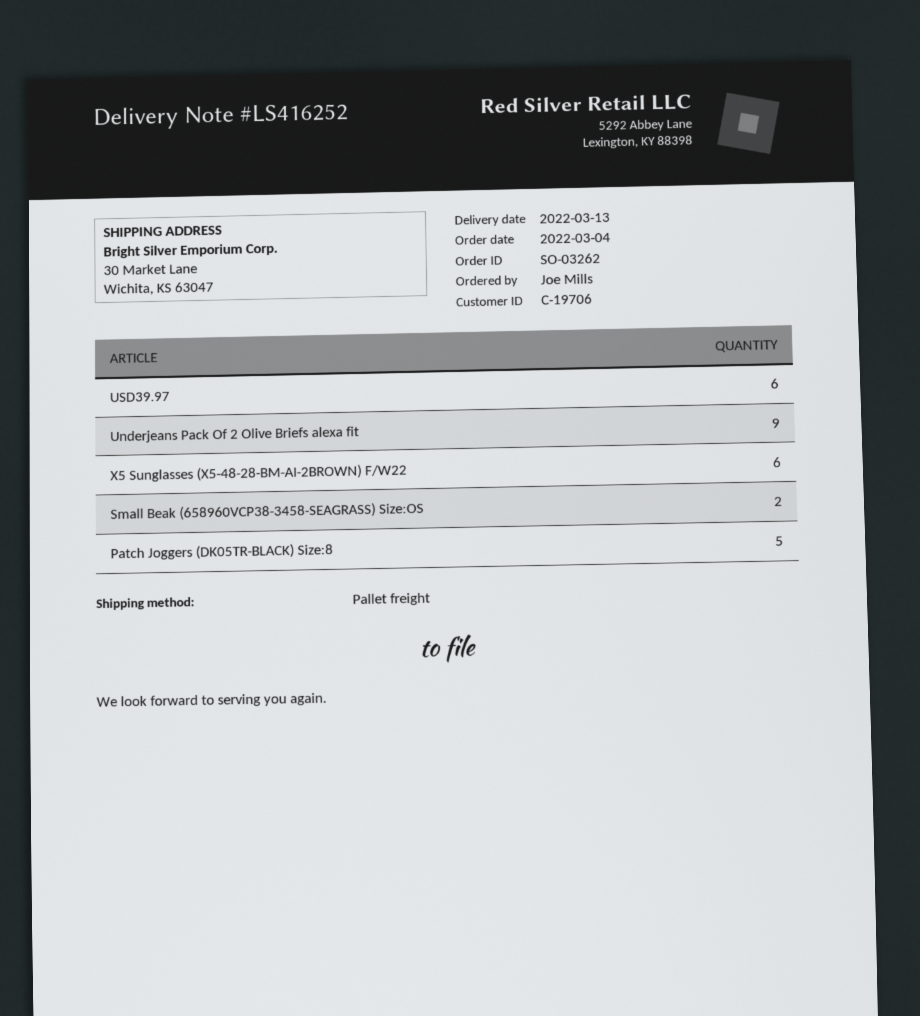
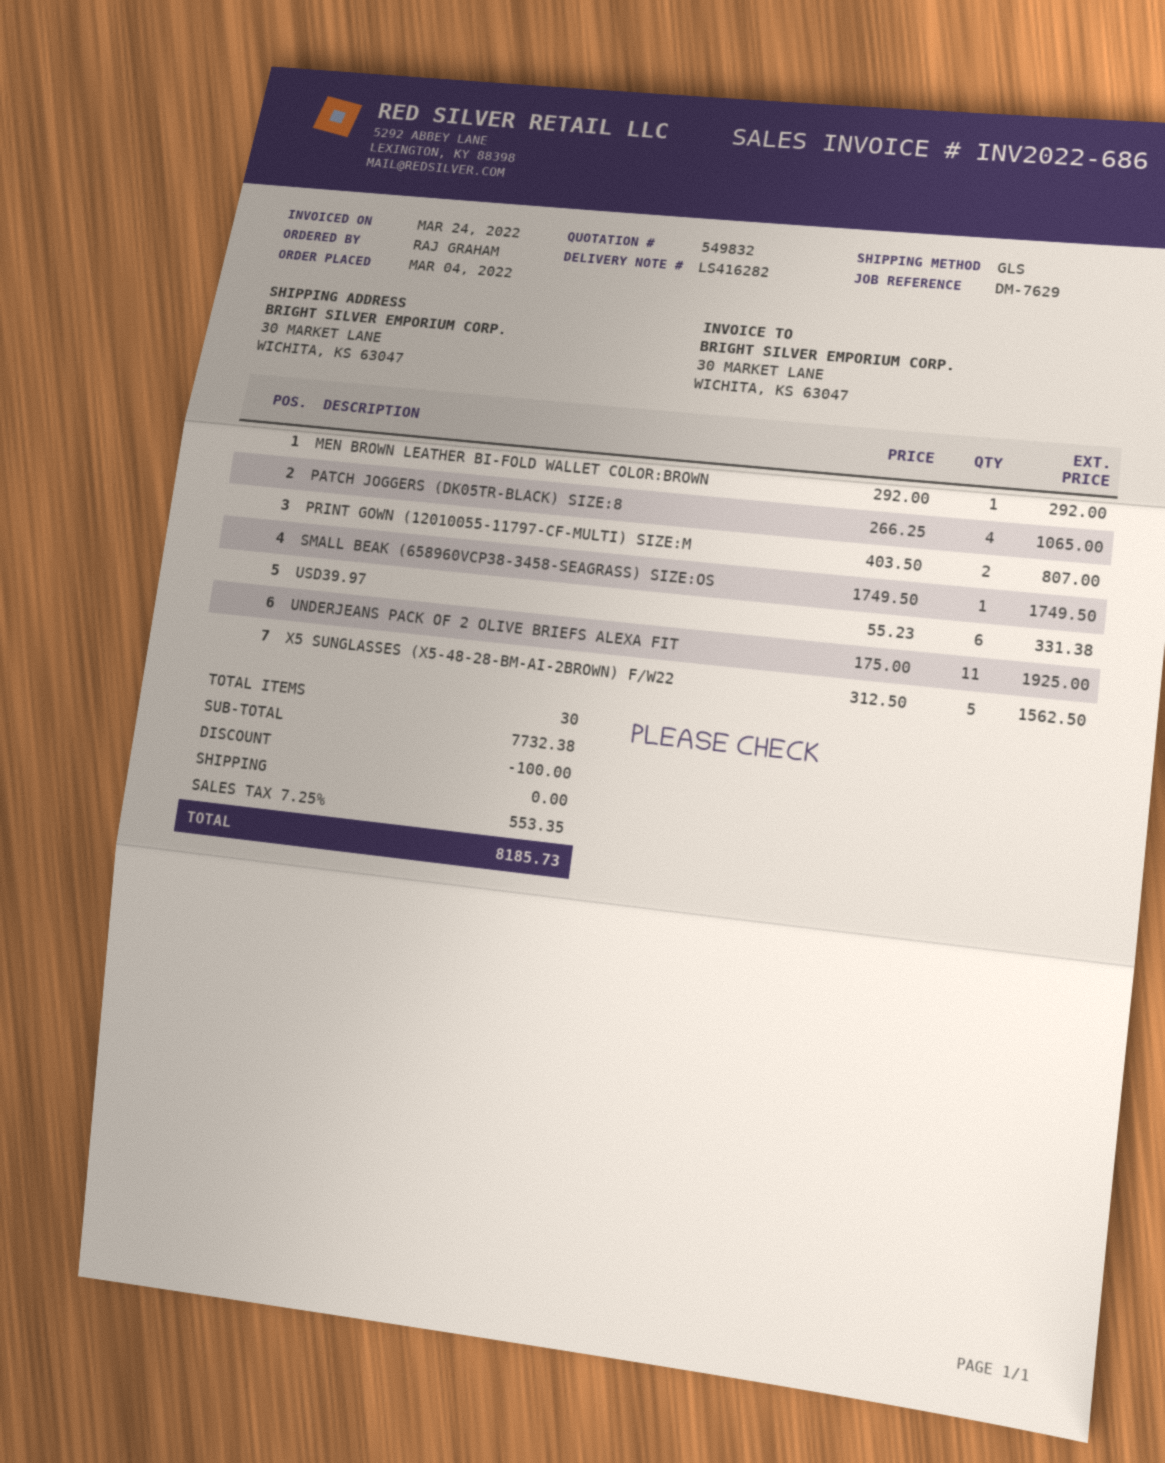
delivery note number: LS416252 -> LS416282
ordered by: Joe Mills -> RAJ GRAHAM
shipping method: pallet freight -> GLS
Underjeans Pack Of 2 Olive Briefs alexa fit: 9 -> 11
X5 Sunglasses (X5-48-28-BM-AI-2BROWN) F/W22: 6 -> 5
Small Beak (658960VCP38-3458-SEAGRASS) Size:OS: 2 -> 1
Patch Joggers (DK05TR-BLACK) Size:8: 5 -> 4
MEN BROWN LEATHER BI-FOLD WALLET COLOR:BROWN: none -> 1
PRINT GOWN (12010055-11797-CF-MULTI) SIZE:M: none -> 2

